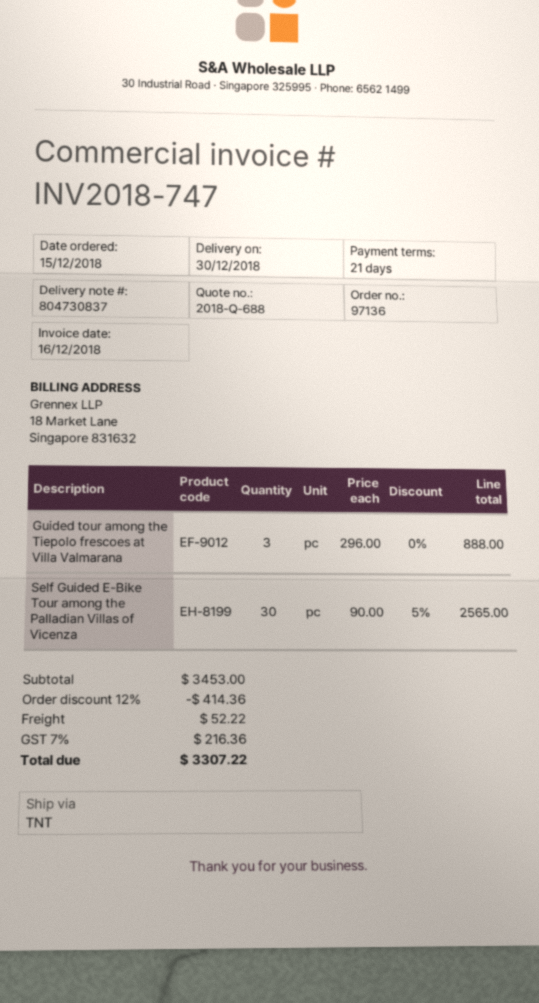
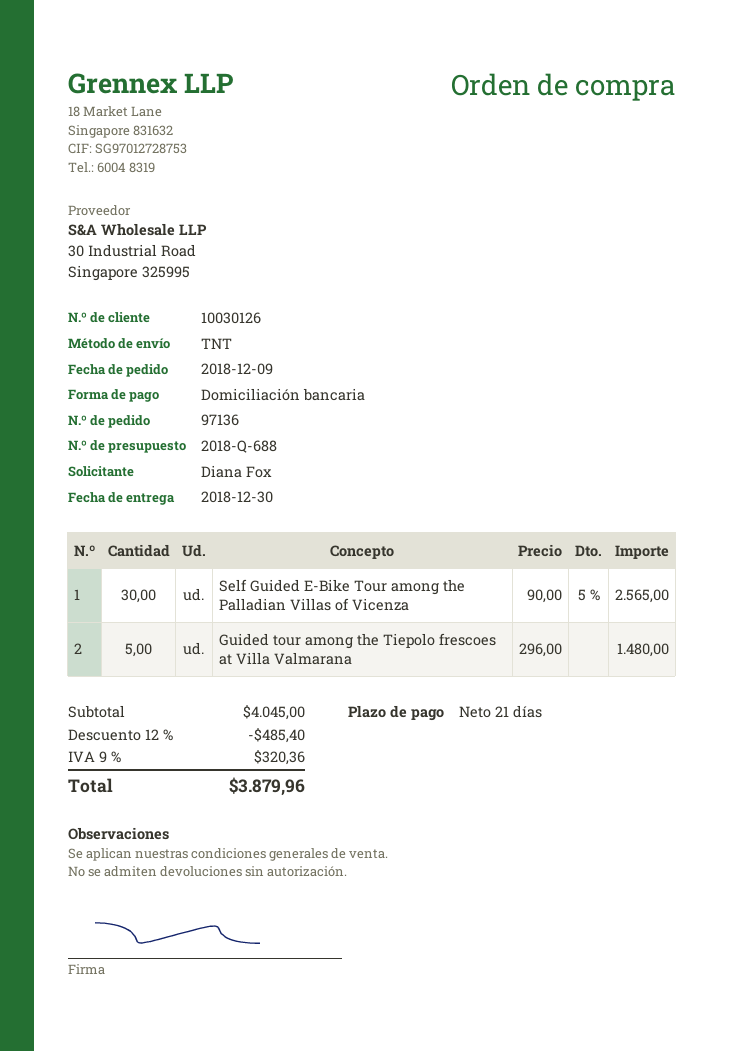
order date: 2018-12-15 -> 2018-12-09
Guided tour among the Tiepolo frescoes at Villa Valmarana: 3 x 296.00 = 888.00 -> 5 x 296.00 = 1480.00
subtotal: 3453.00 -> 4045.00
discount: 12% = 414.36 -> 12% = 485.40
shipping: 52.22 -> none
tax: 7% = 216.36 -> 9% = 320.36
total: 3307.22 -> 3879.96

